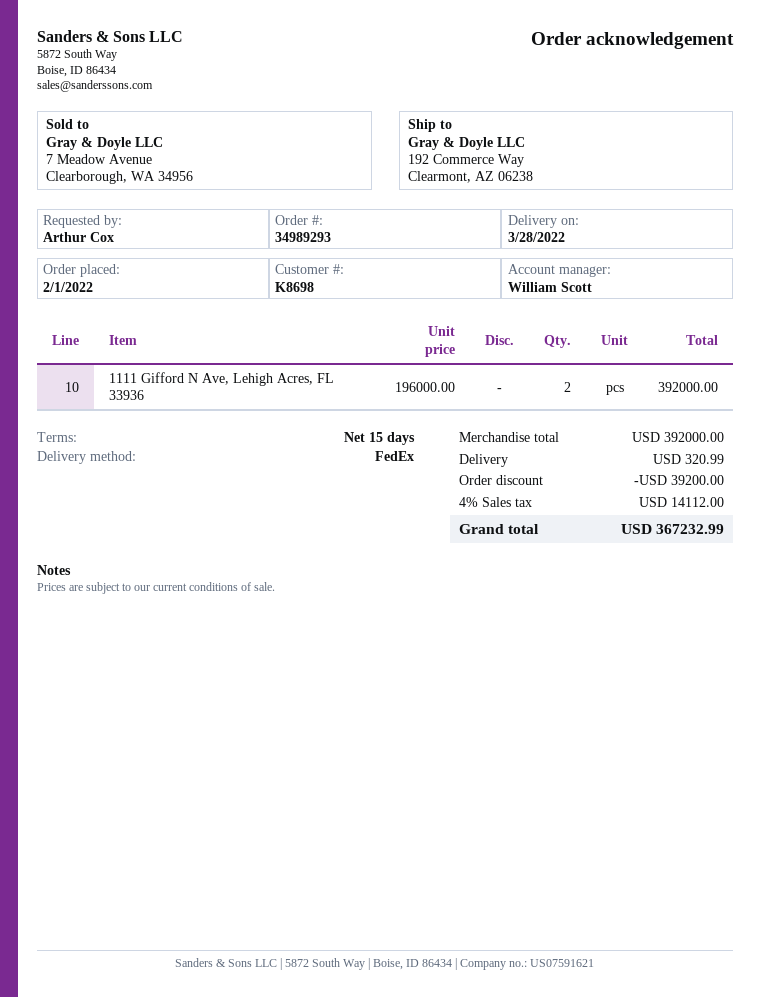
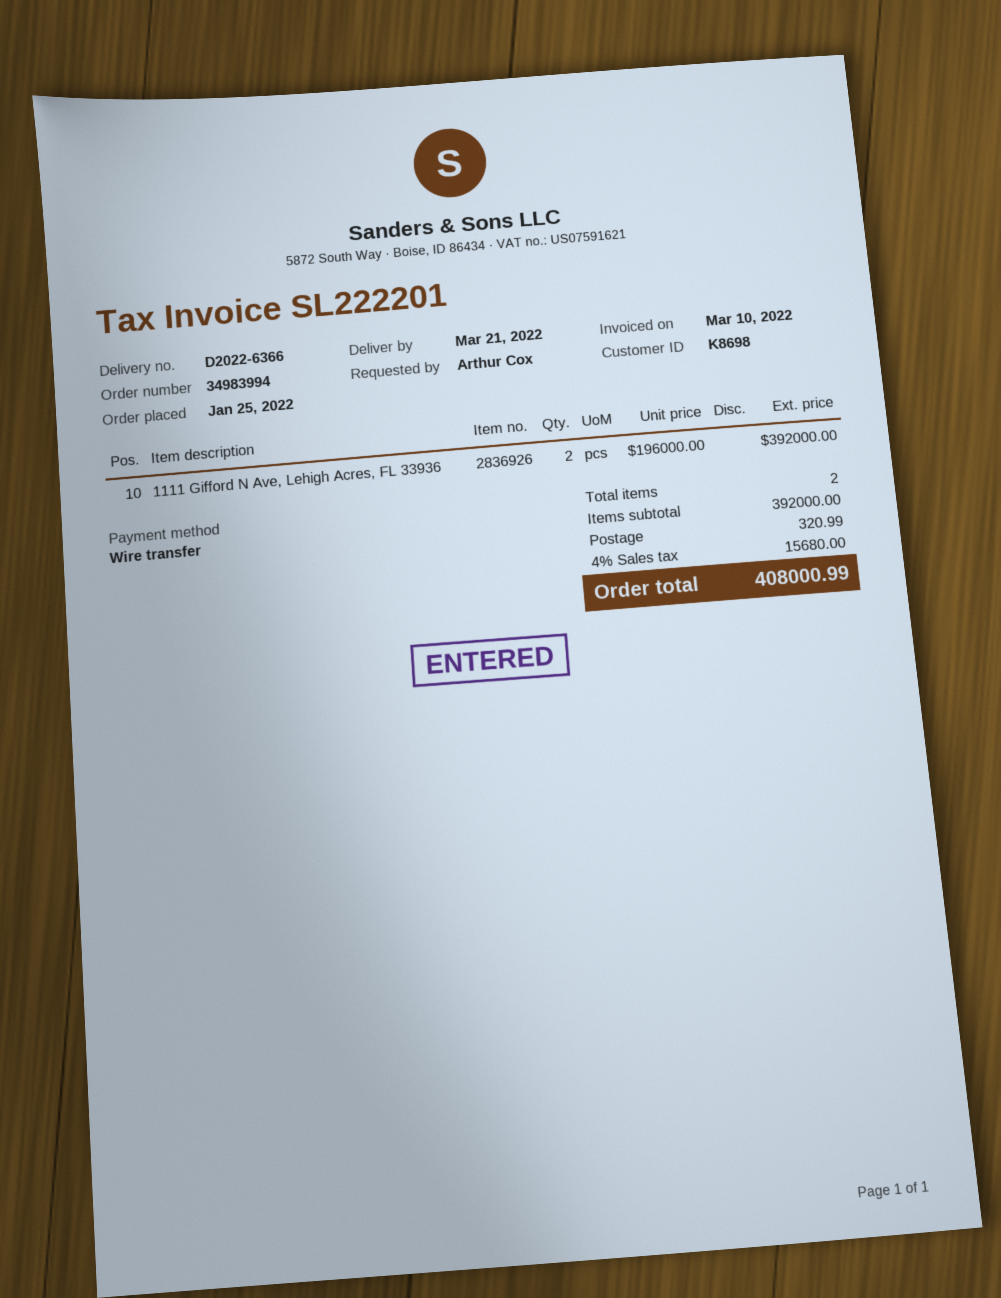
order number: 34989293 -> 34983994
order date: 2022-02-01 -> 2022-01-25
delivery date: 2022-03-28 -> 2022-03-21
discount: 39200.00 -> none
tax: 4% = 14112.00 -> 4% = 15680.00
total: 367232.99 -> 408000.99

